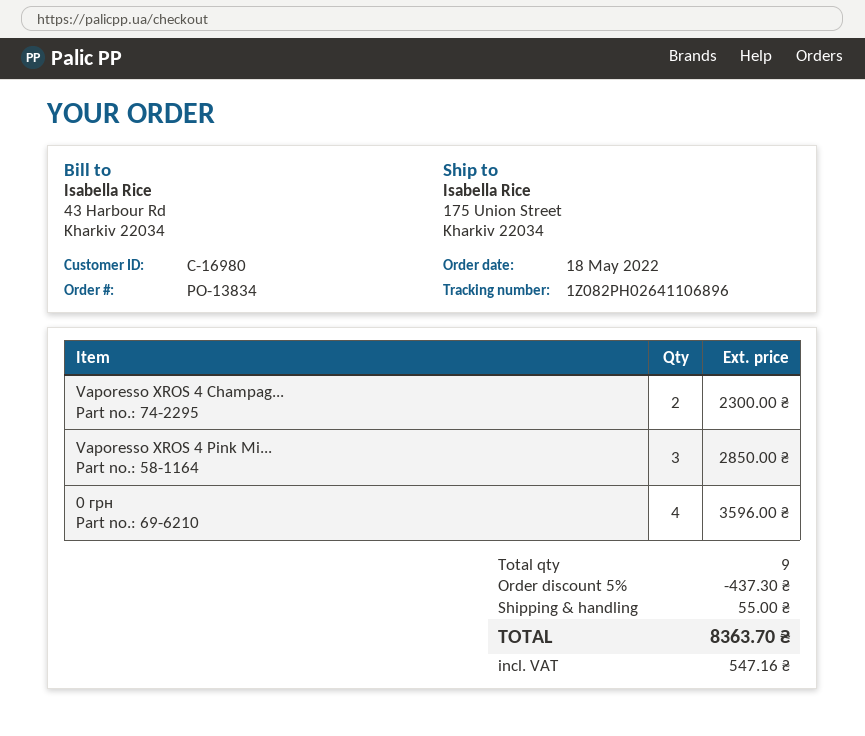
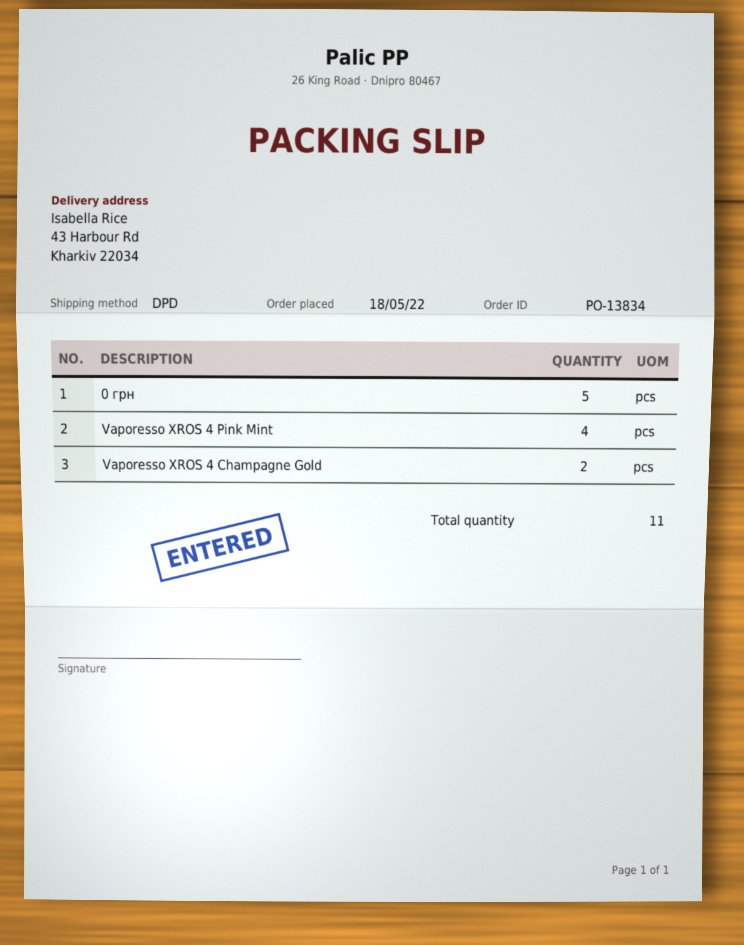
ship to: 175 Union Street, Kharkiv 22034 -> 43 Harbour Rd, Kharkiv 22034
Vaporesso XROS 4 Pink Mi...: 3 -> 4
0 грн: 4 -> 5
total quantity: 9 -> 11

